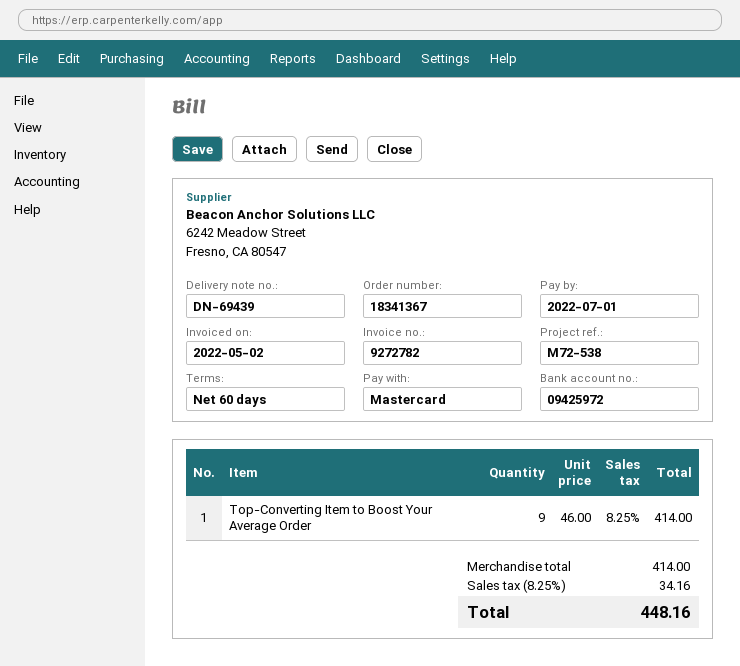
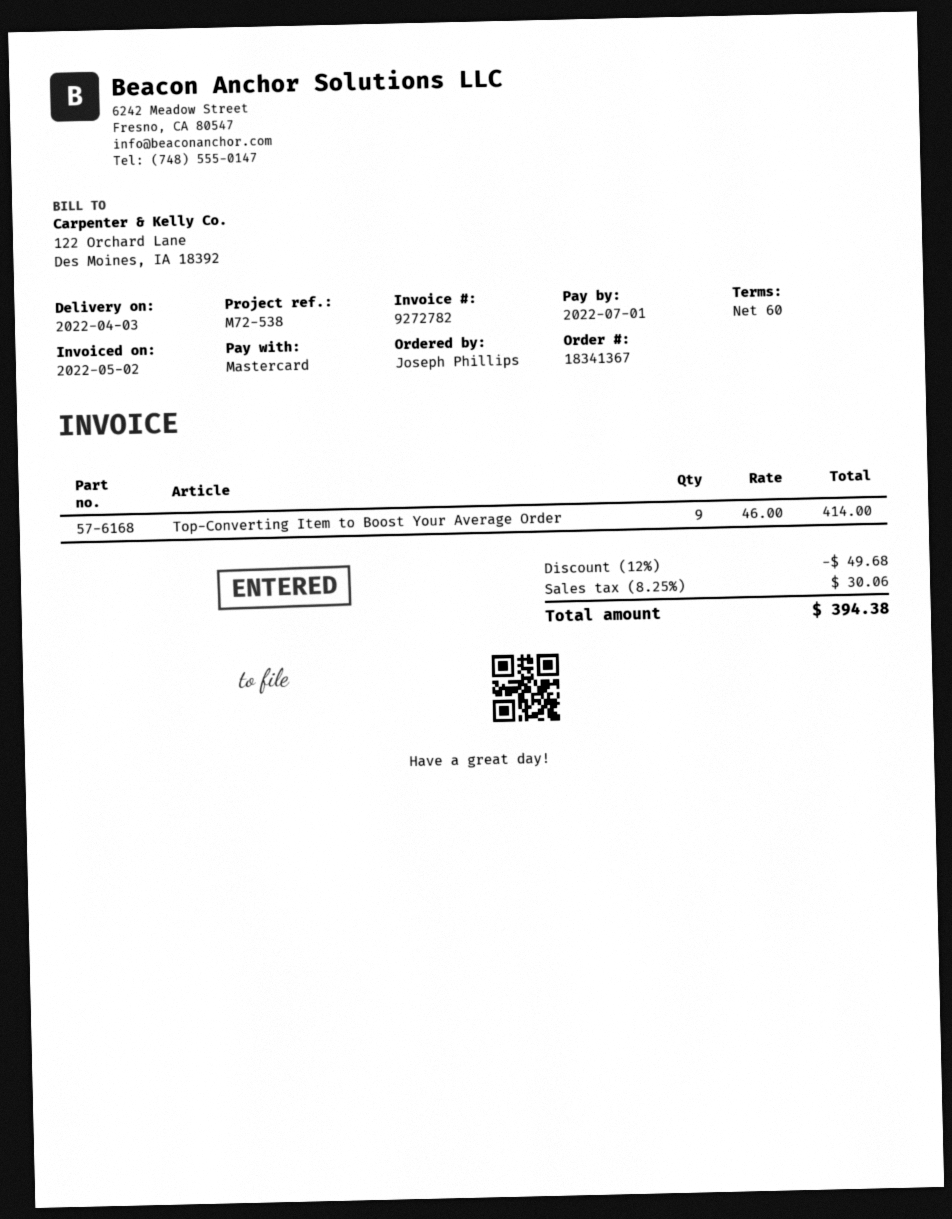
discount: none -> 12% = 49.68
tax: 8.25% = 34.16 -> 8.25% = 30.06
total: 448.16 -> 394.38

